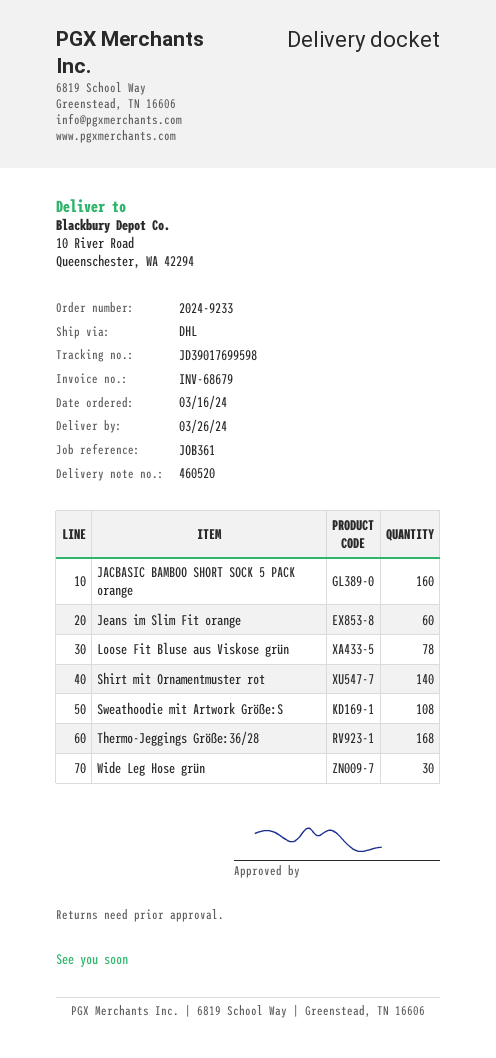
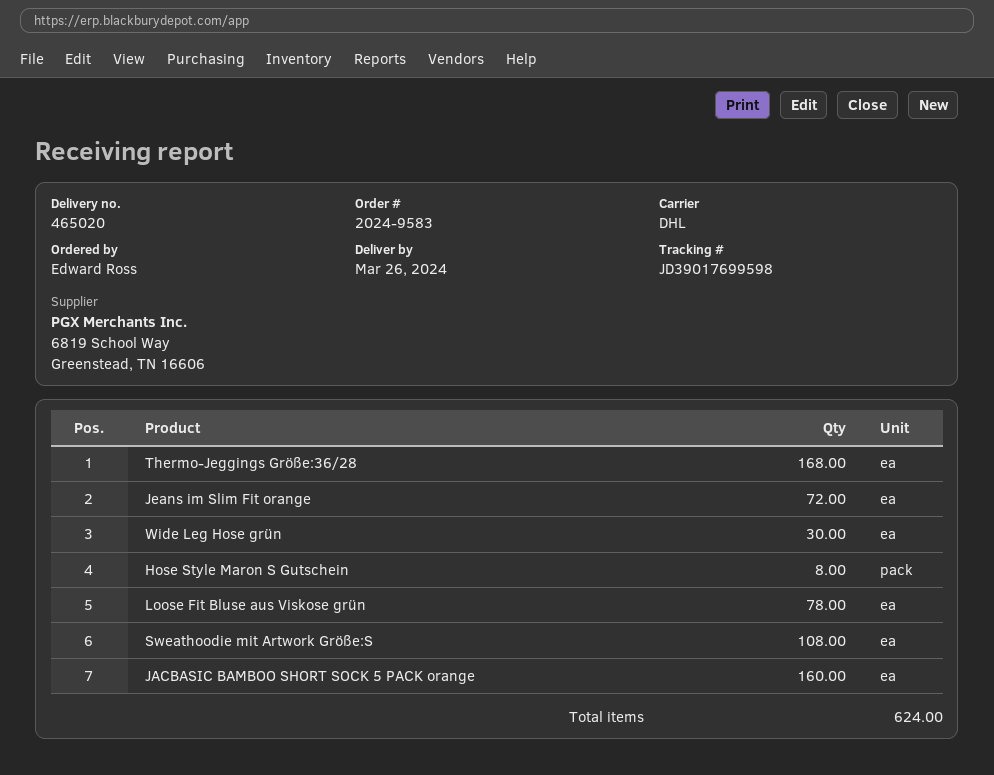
order number: 2024-9233 -> 2024-9583
delivery note number: 460520 -> 465020
Jeans im Slim Fit orange: 60 -> 72
Shirt mit Ornamentmuster rot: 140 -> none
Hose Style Maron S Gutschein: none -> 8

